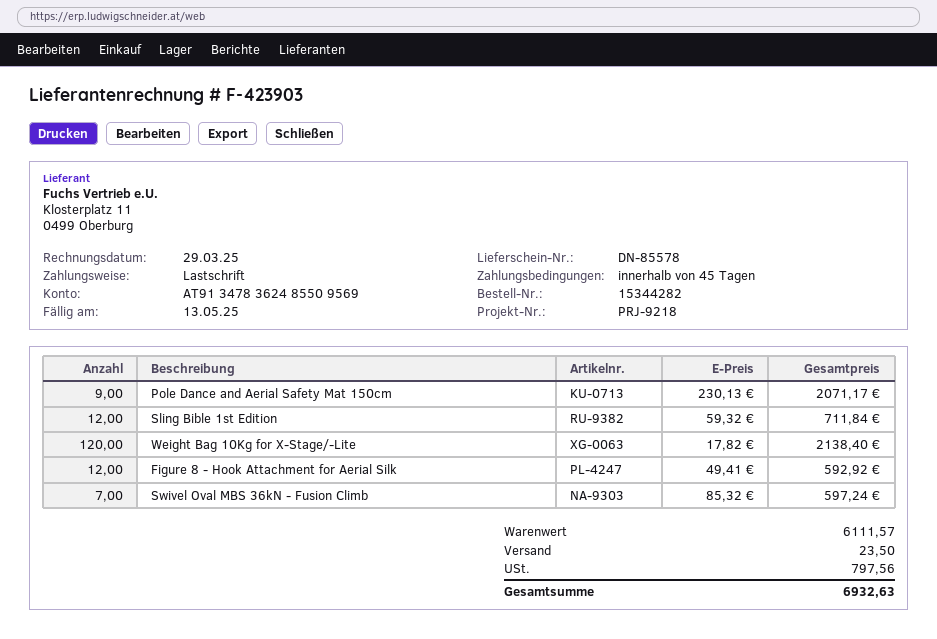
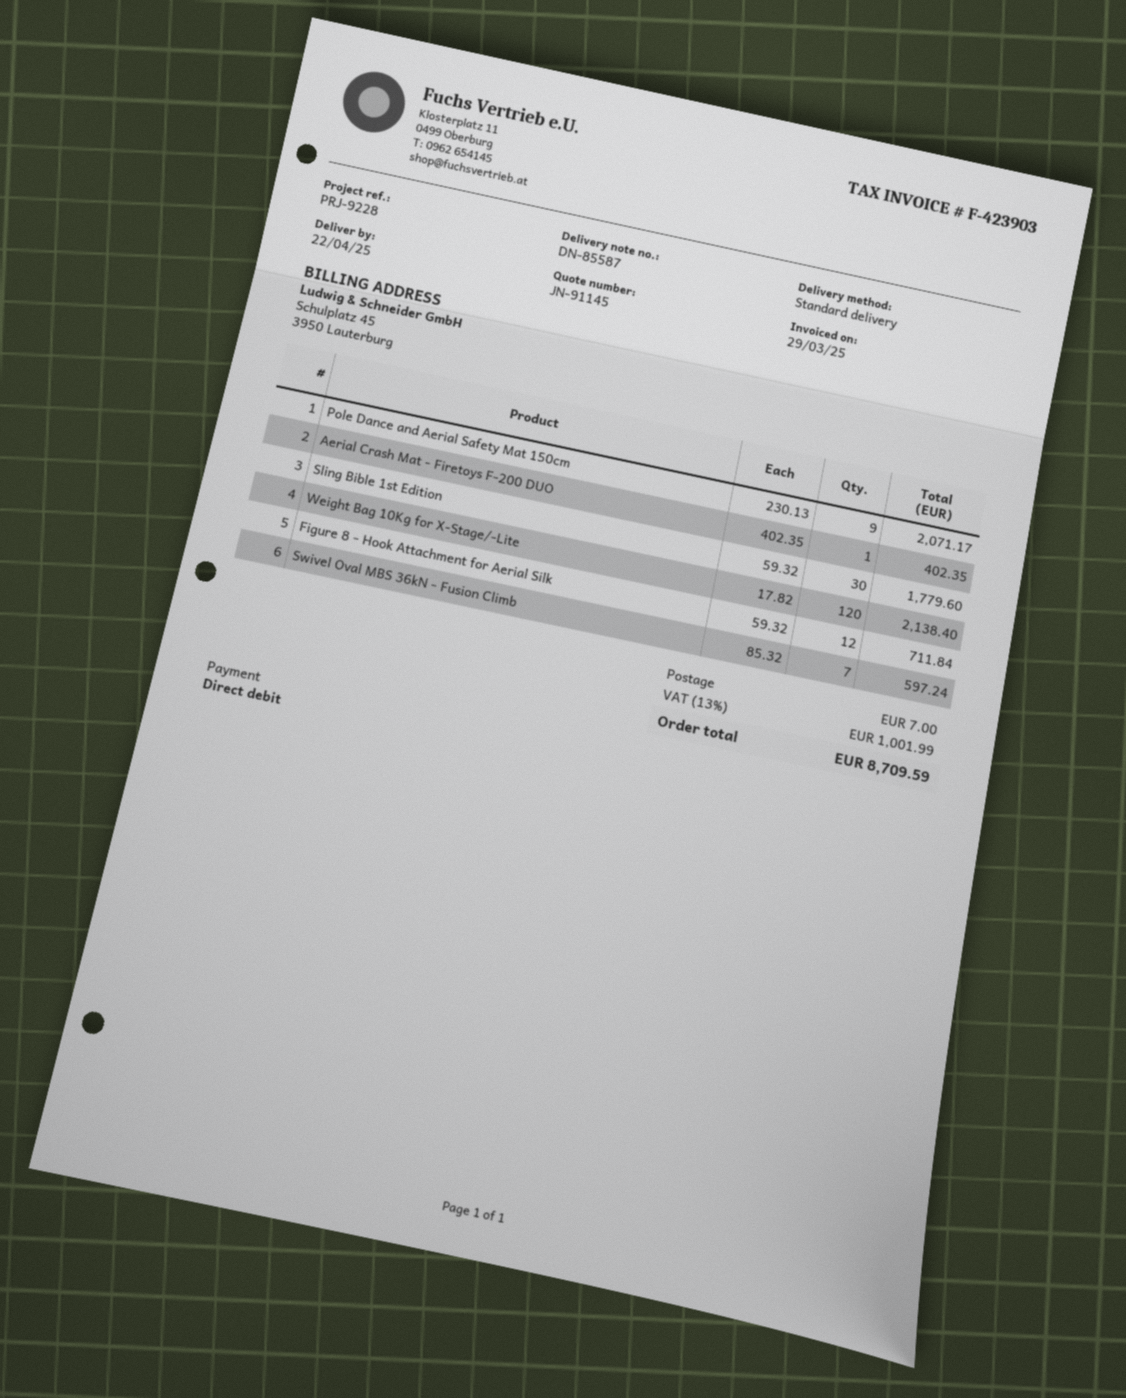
delivery note number: DN-85578 -> DN-85587
reference: PRJ-9218 -> PRJ-9228
Sling Bible 1st Edition: 12 x 59.32 = 711.84 -> 30 x 59.32 = 1779.60
Figure 8 - Hook Attachment for Aerial Silk: 12 x 49.41 = 592.92 -> 12 x 59.32 = 711.84
Aerial Crash Mat - Firetoys F-200 DUO: none -> 1 x 402.35 = 402.35
shipping: 23.50 -> 7.00
tax: 797.56 -> 1001.99
total: 6932.63 -> 8709.59

